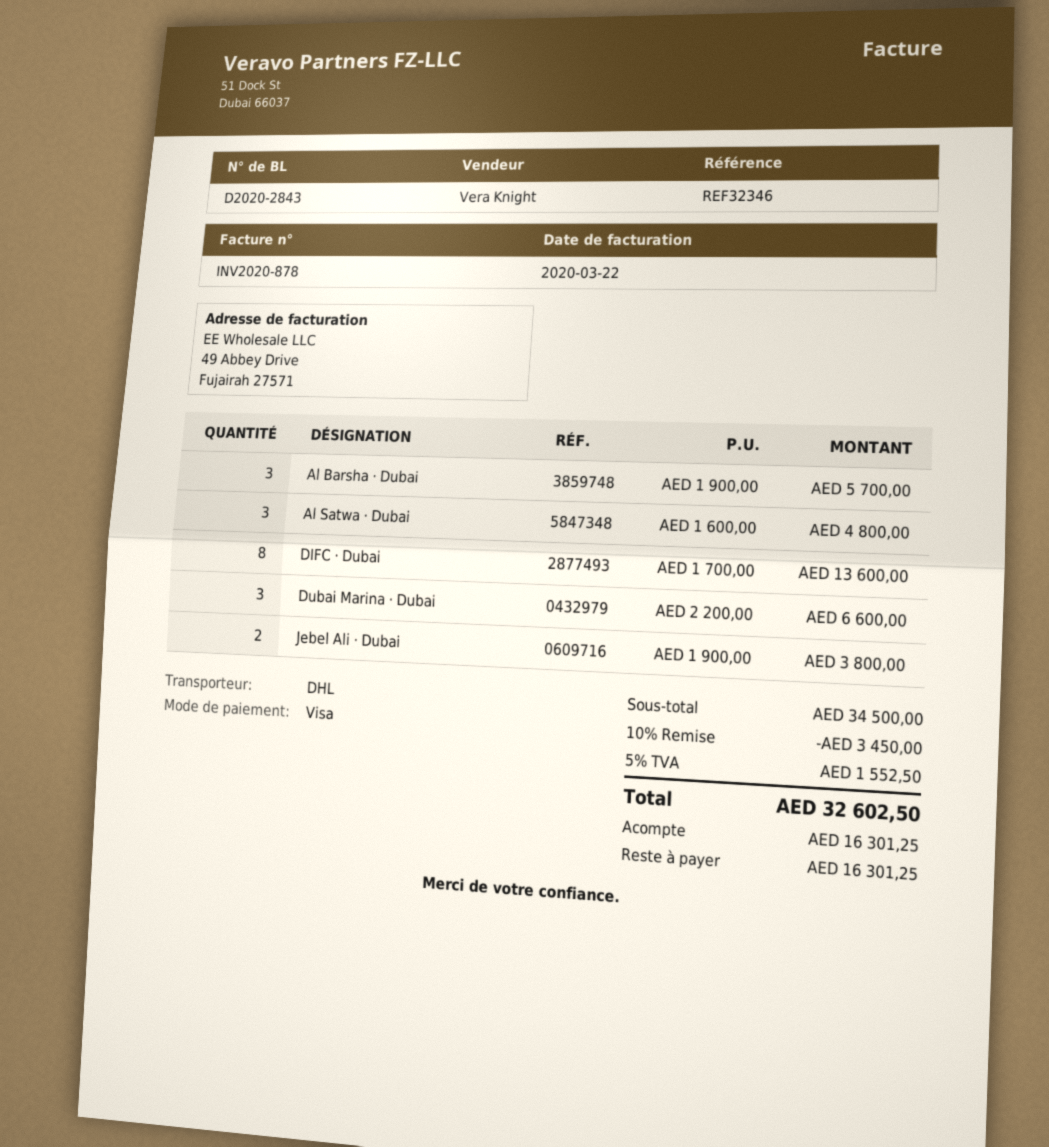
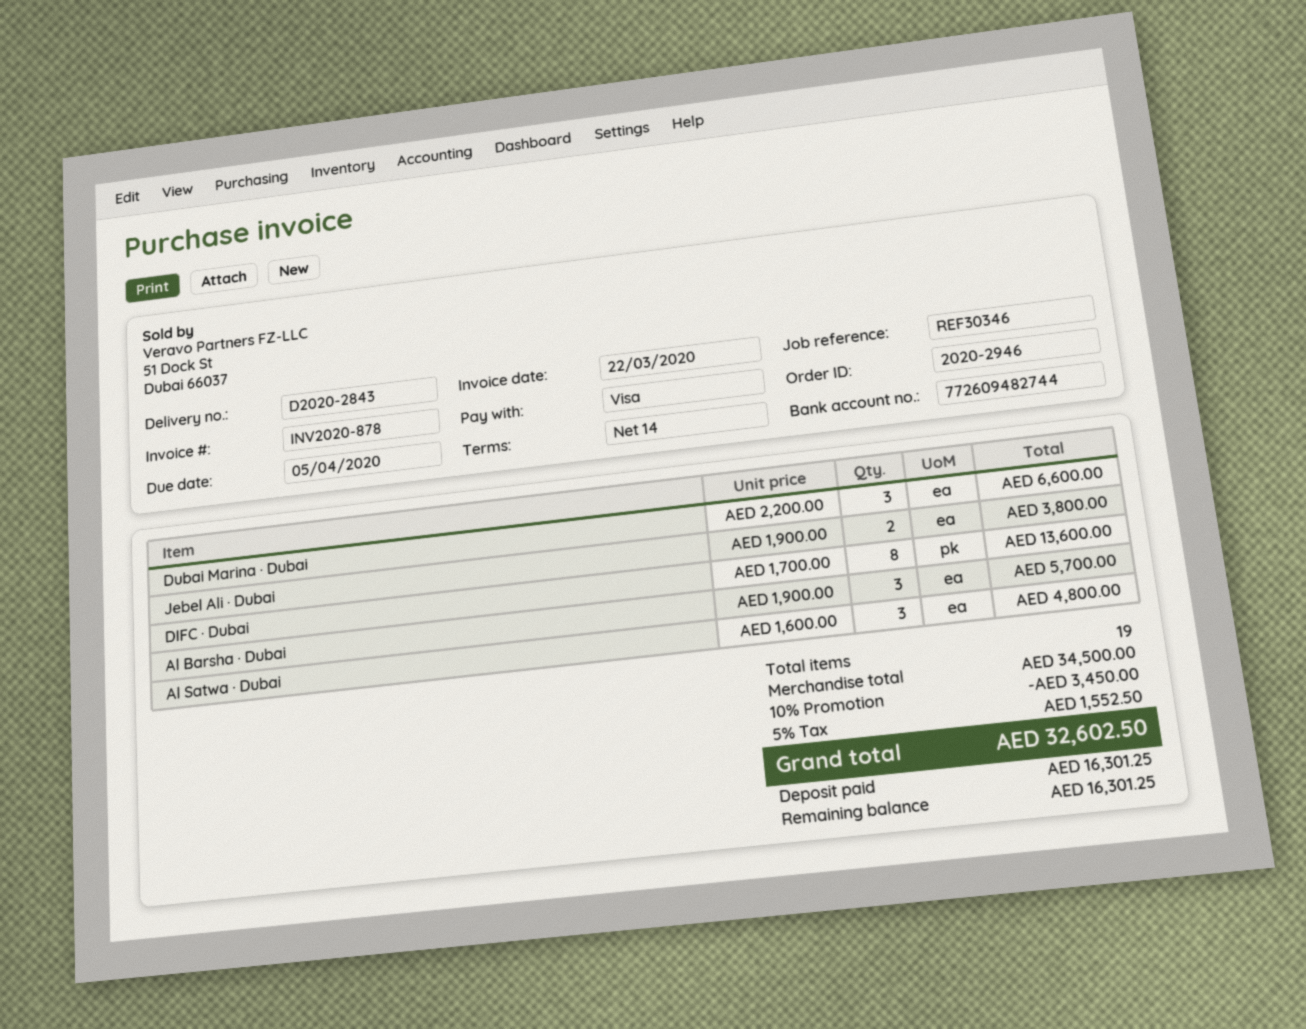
reference: REF32346 -> REF30346

